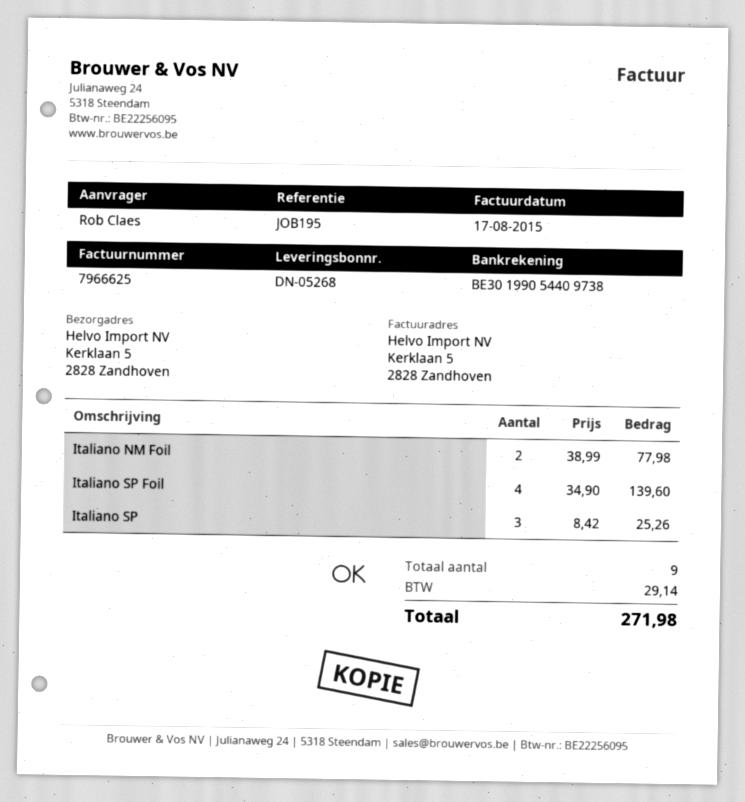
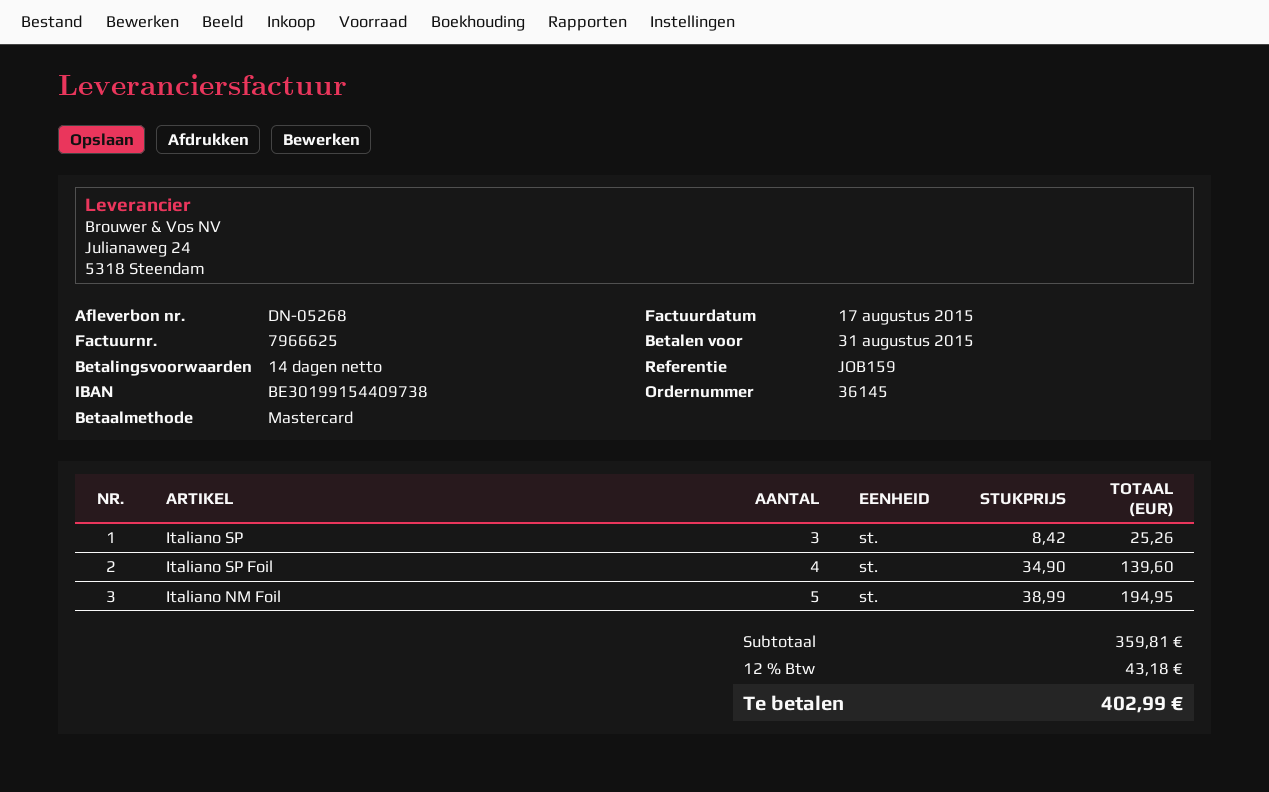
reference: JOB195 -> JOB159
bank account: BE30199054409738 -> BE30199154409738
Italiano NM Foil: 2 x 38.99 = 77.98 -> 5 x 38.99 = 194.95
tax: 29.14 -> 43.18
total: 271.98 -> 402.99

